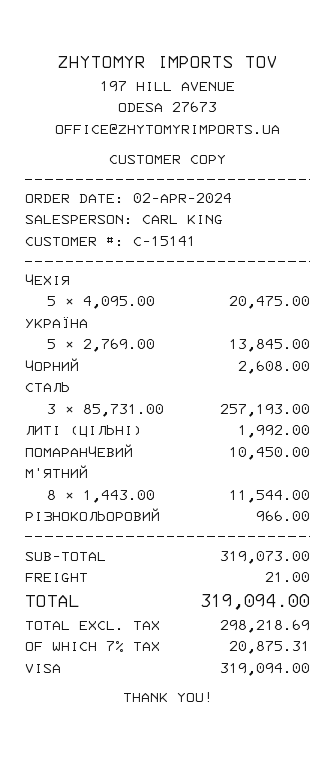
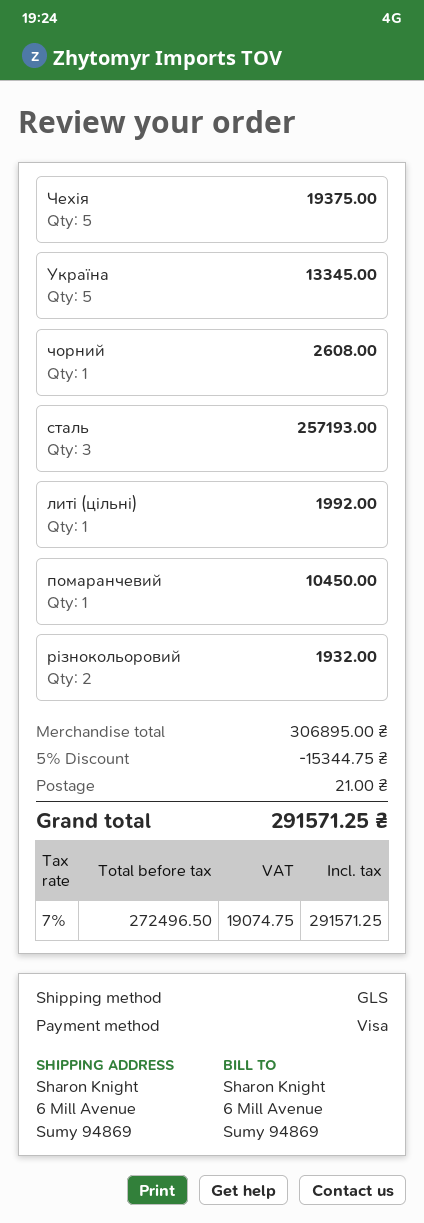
ЧЕХІЯ: 5 for 20475.00 -> 5 for 19375.00
УКРАЇНА: 5 for 13845.00 -> 5 for 13345.00
М'ЯТНИЙ: 8 for 11544.00 -> none
РІЗНОКОЛЬОРОВИЙ: 1 for 966.00 -> 2 for 1932.00
subtotal: 319073.00 -> 306895.00
discount: none -> 5% = 15344.75
net: 298218.69 -> 272496.50
tax: 7% = 20875.31 -> 7% = 19074.75
total: 319094.00 -> 291571.25

